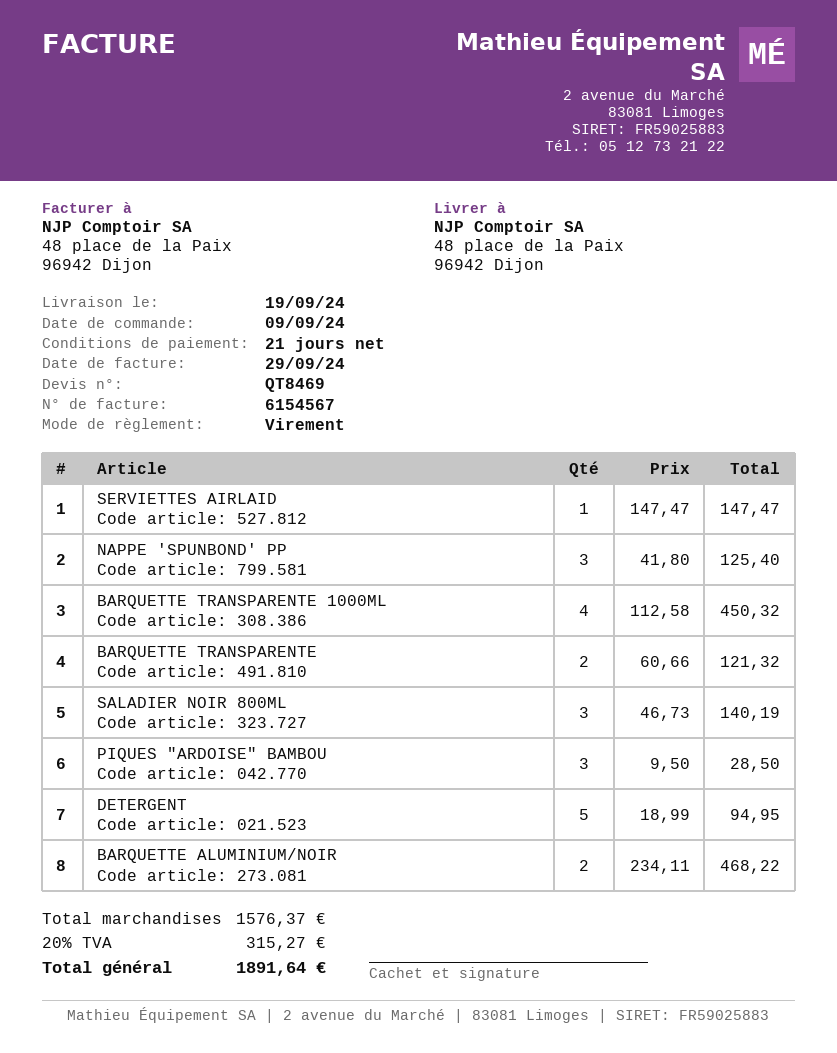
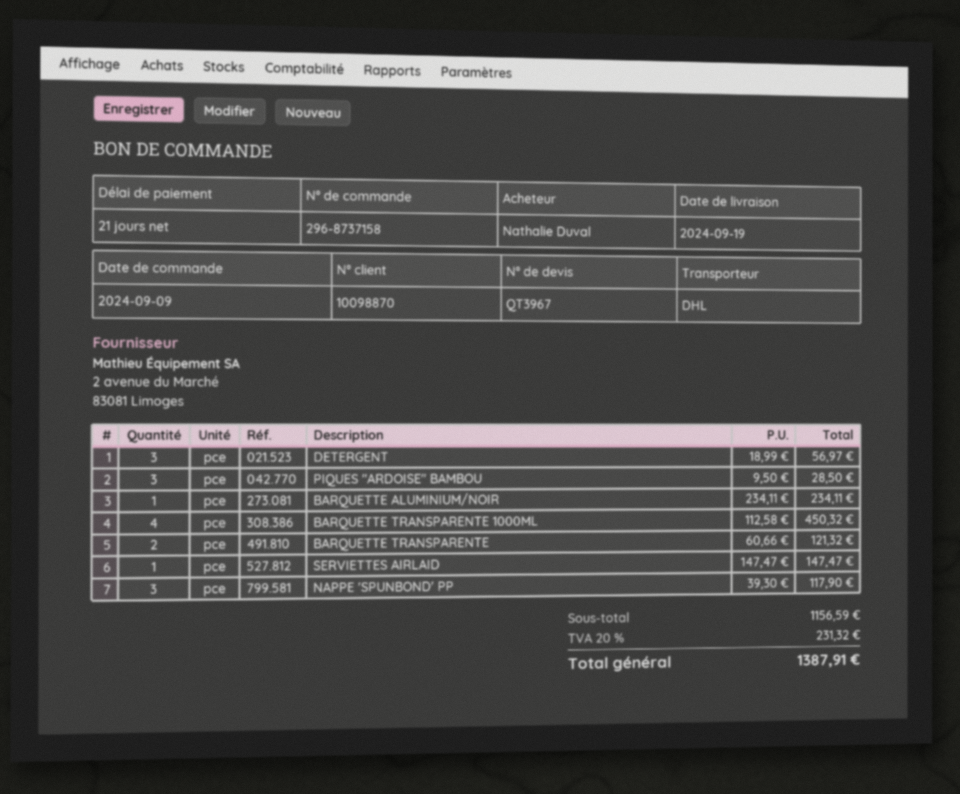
quote number: QT8469 -> QT3967
NAPPE 'SPUNBOND' PP: 3 x 41.80 = 125.40 -> 3 x 39.30 = 117.90
SALADIER NOIR 800ML: 3 x 46.73 = 140.19 -> none
DETERGENT: 5 x 18.99 = 94.95 -> 3 x 18.99 = 56.97
BARQUETTE ALUMINIUM/NOIR: 2 x 234.11 = 468.22 -> 1 x 234.11 = 234.11
subtotal: 1576.37 -> 1156.59
tax: 20% = 315.27 -> 20% = 231.32
total: 1891.64 -> 1387.91

